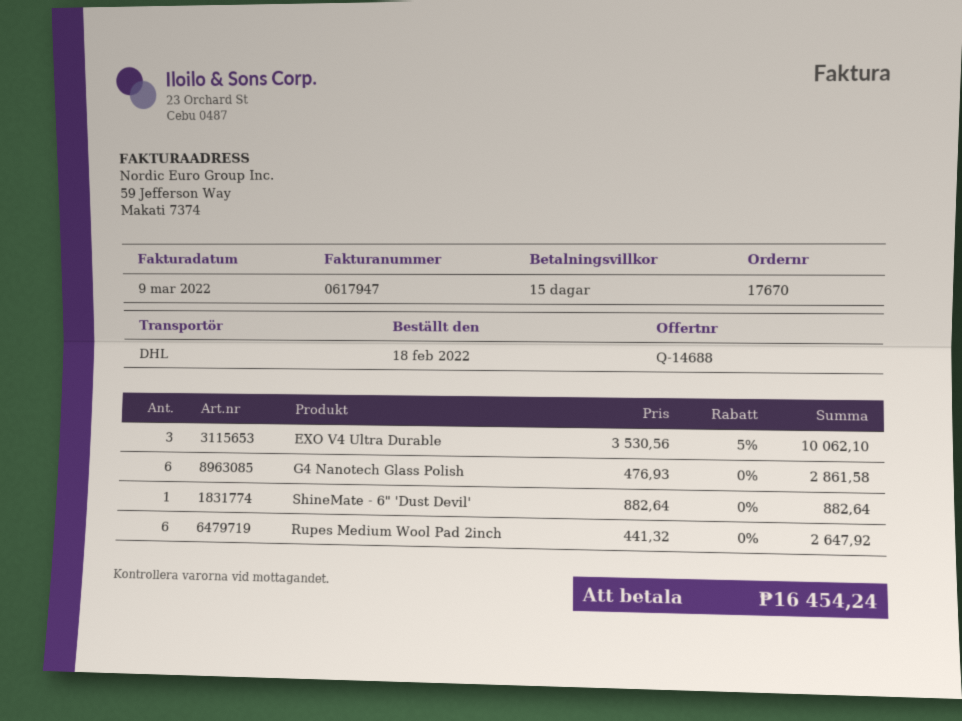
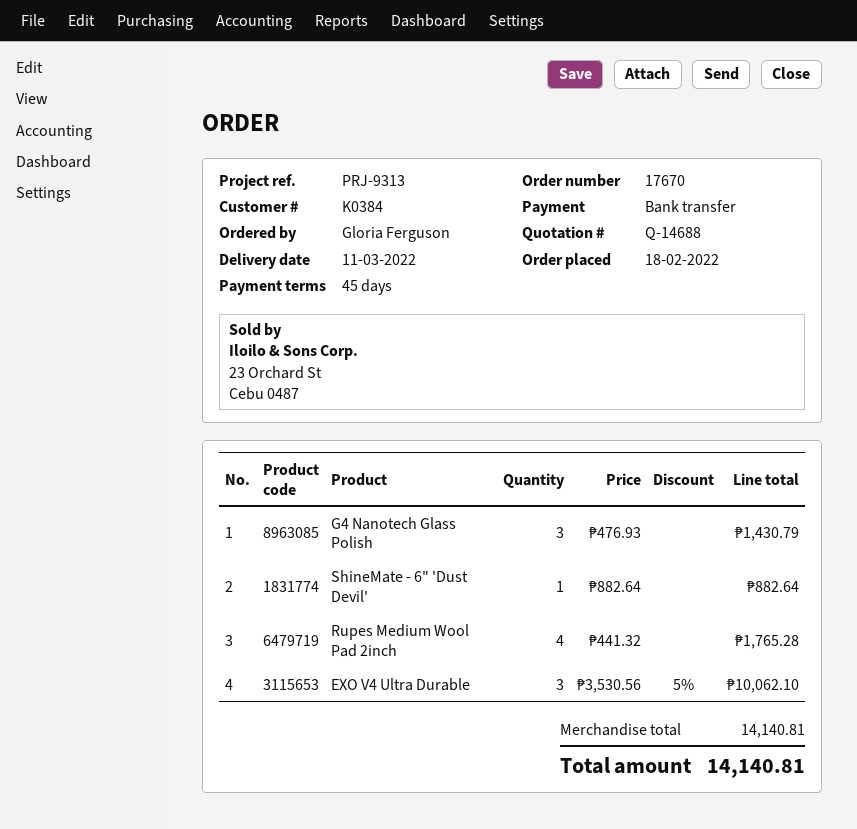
payment terms: 15 days -> 45 days
G4 Nanotech Glass Polish: 6 x 476.93 = 2861.58 -> 3 x 476.93 = 1430.79
Rupes Medium Wool Pad 2inch: 6 x 441.32 = 2647.92 -> 4 x 441.32 = 1765.28
total: 16454.24 -> 14140.81

